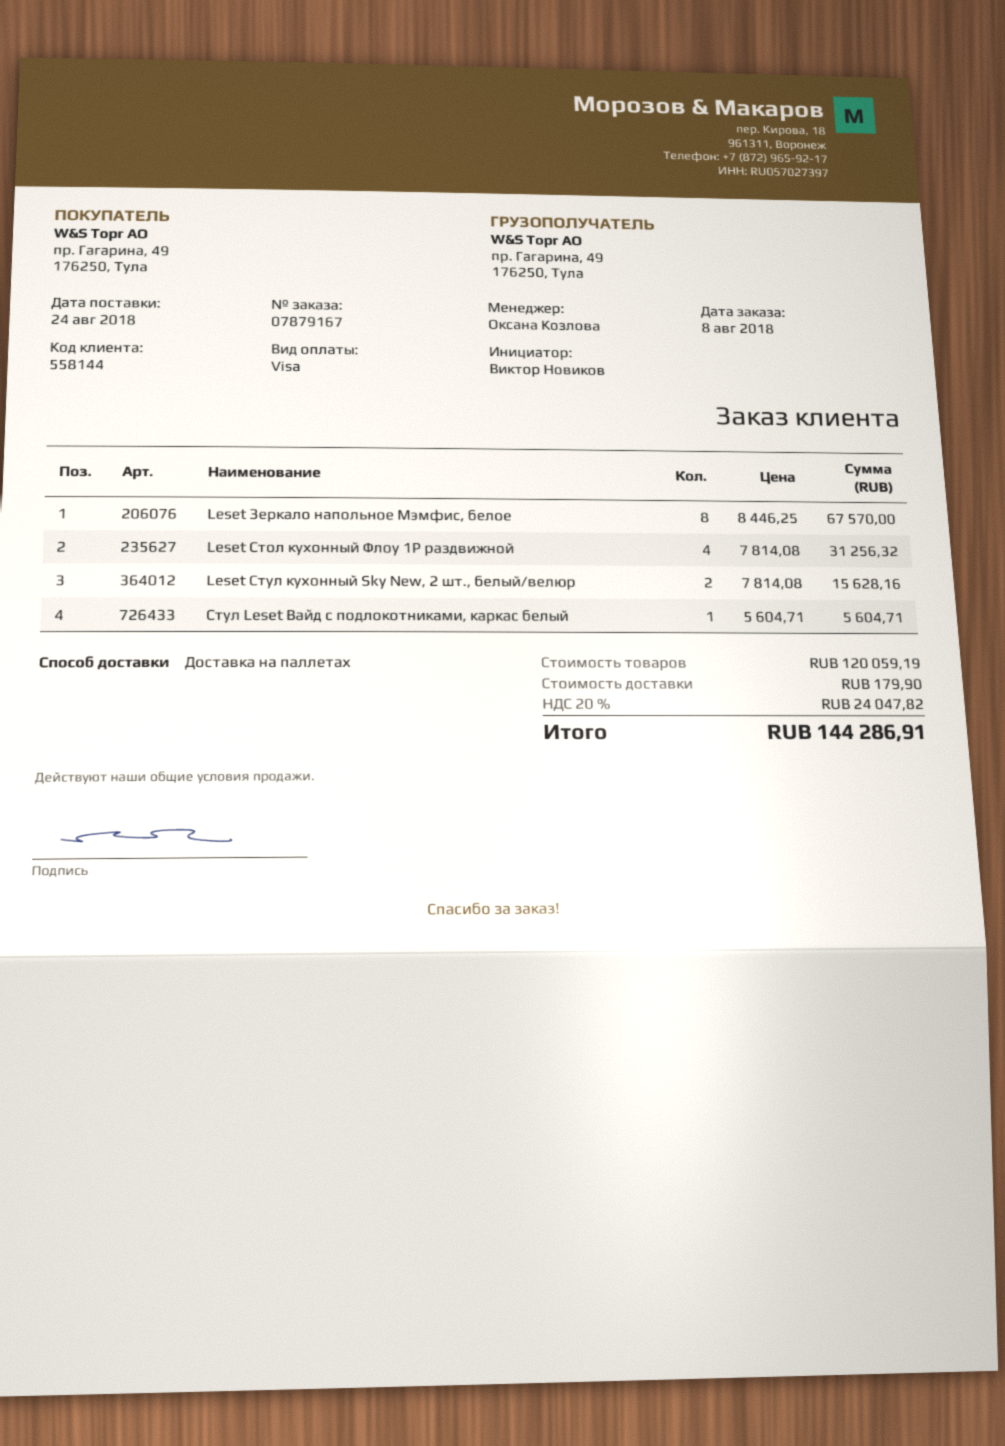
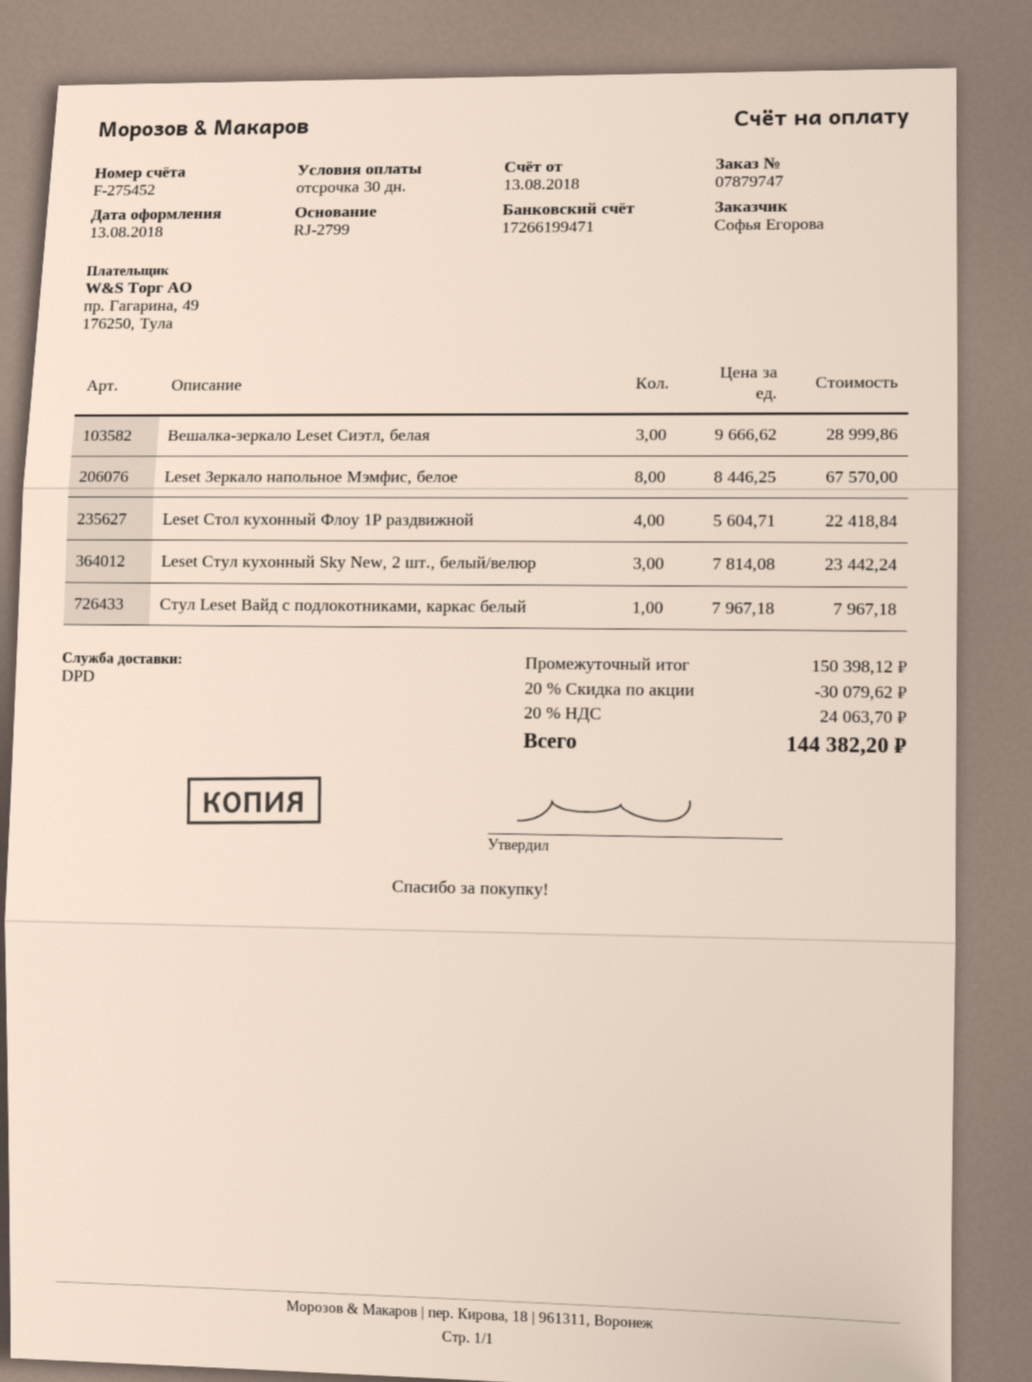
order number: 07879167 -> 07879747
order date: 2018-08-08 -> 2018-08-13
ordered by: Виктор Новиков -> Софья Егорова
shipping method: pallet freight -> DPD
Leset Стол кухонный Флоу 1Р раздвижной: 4 x 7814.08 = 31256.32 -> 4 x 5604.71 = 22418.84
Leset Стул кухонный Sky New, 2 шт., белый/велюр: 2 x 7814.08 = 15628.16 -> 3 x 7814.08 = 23442.24
Стул Leset Вайд с подлокотниками, каркас белый: 1 x 5604.71 = 5604.71 -> 1 x 7967.18 = 7967.18
Вешалка-зеркало Leset Сиэтл, белая: none -> 3 x 9666.62 = 28999.86
subtotal: 120059.19 -> 150398.12
discount: none -> 20% = 30079.62
shipping: 179.90 -> none
tax: 20% = 24047.82 -> 20% = 24063.70
total: 144286.91 -> 144382.20

